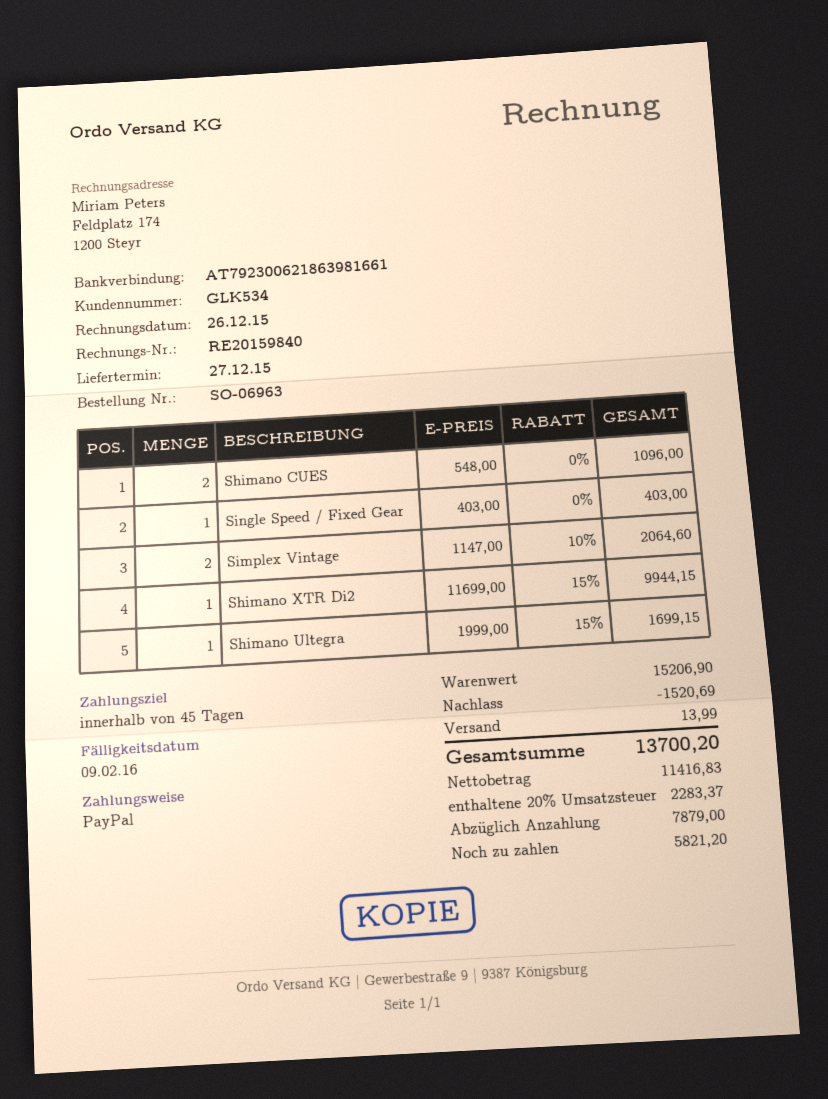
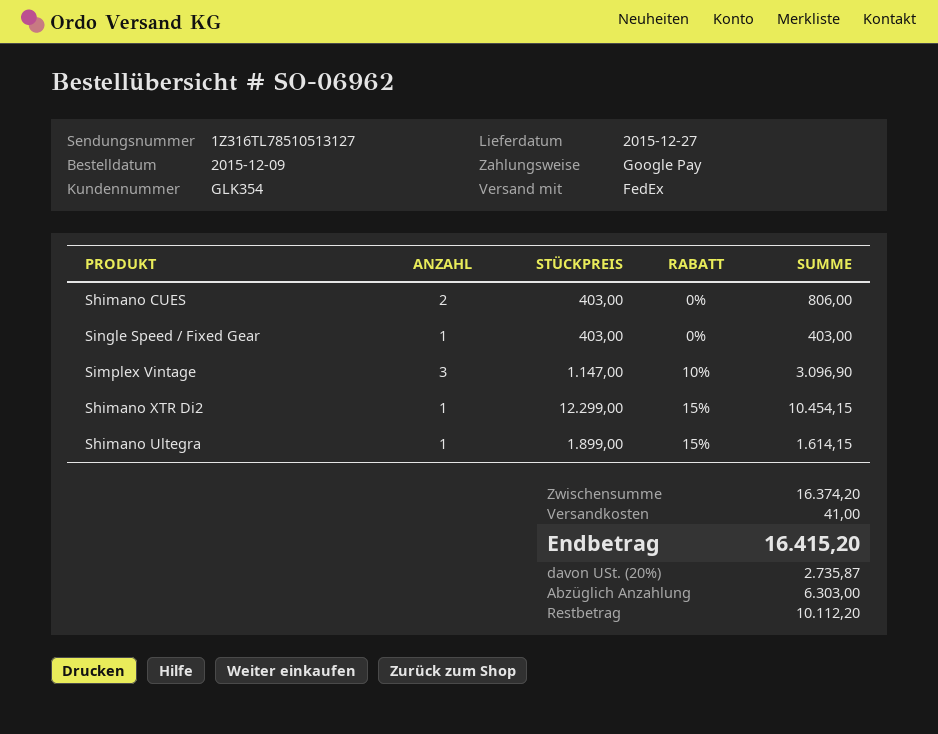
order number: SO-06963 -> SO-06962
customer number: GLK534 -> GLK354
payment method: PayPal -> Google Pay
Shimano CUES: 2 x 548.00 = 1096.00 -> 2 x 403.00 = 806.00
Simplex Vintage: 2 x 1147.00 - 10% = 2064.60 -> 3 x 1147.00 - 10% = 3096.90
Shimano XTR Di2: 1 x 11699.00 - 15% = 9944.15 -> 1 x 12299.00 - 15% = 10454.15
Shimano Ultegra: 1 x 1999.00 - 15% = 1699.15 -> 1 x 1899.00 - 15% = 1614.15
subtotal: 15206.90 -> 16374.20
discount: 1520.69 -> none
shipping: 13.99 -> 41.00
tax: 20% = 2283.37 -> 20% = 2735.87
total: 13700.20 -> 16415.20
deposit: 7879.00 -> 6303.00
balance: 5821.20 -> 10112.20

